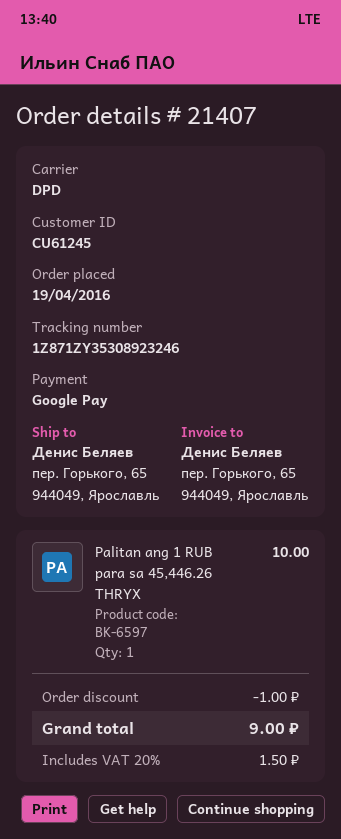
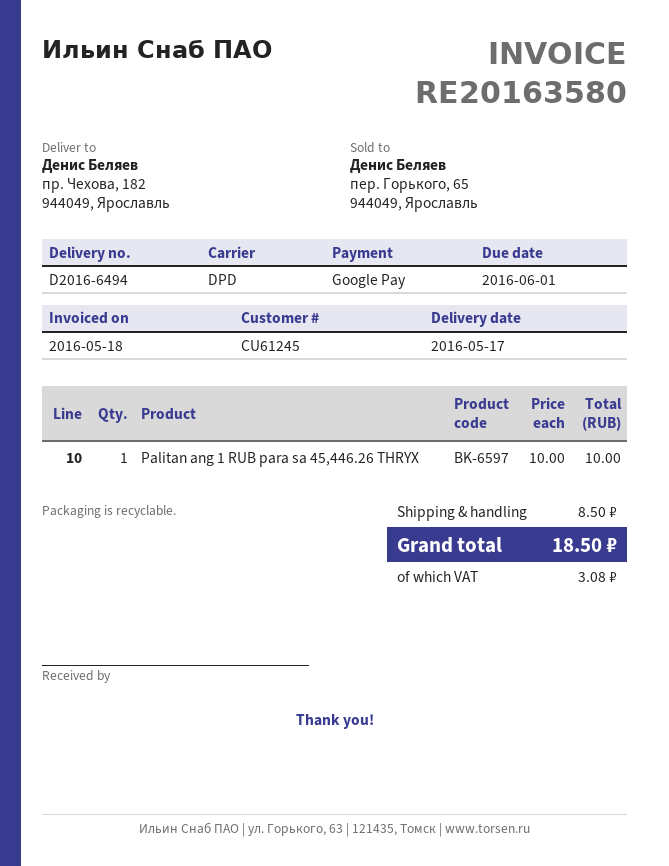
ship to: пер. Горького, 65, 944049, Ярославль -> пр. Чехова, 182, 944049, Ярославль
discount: 1.00 -> none
shipping: none -> 8.50
tax: 1.50 -> 3.08
total: 9.00 -> 18.50

